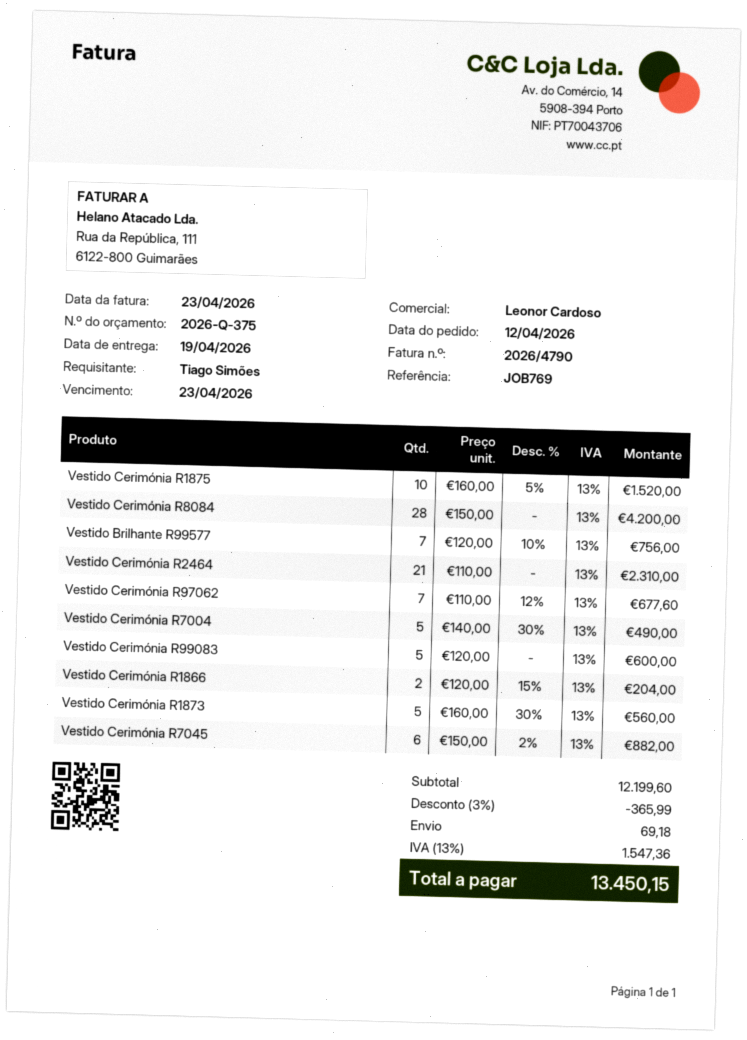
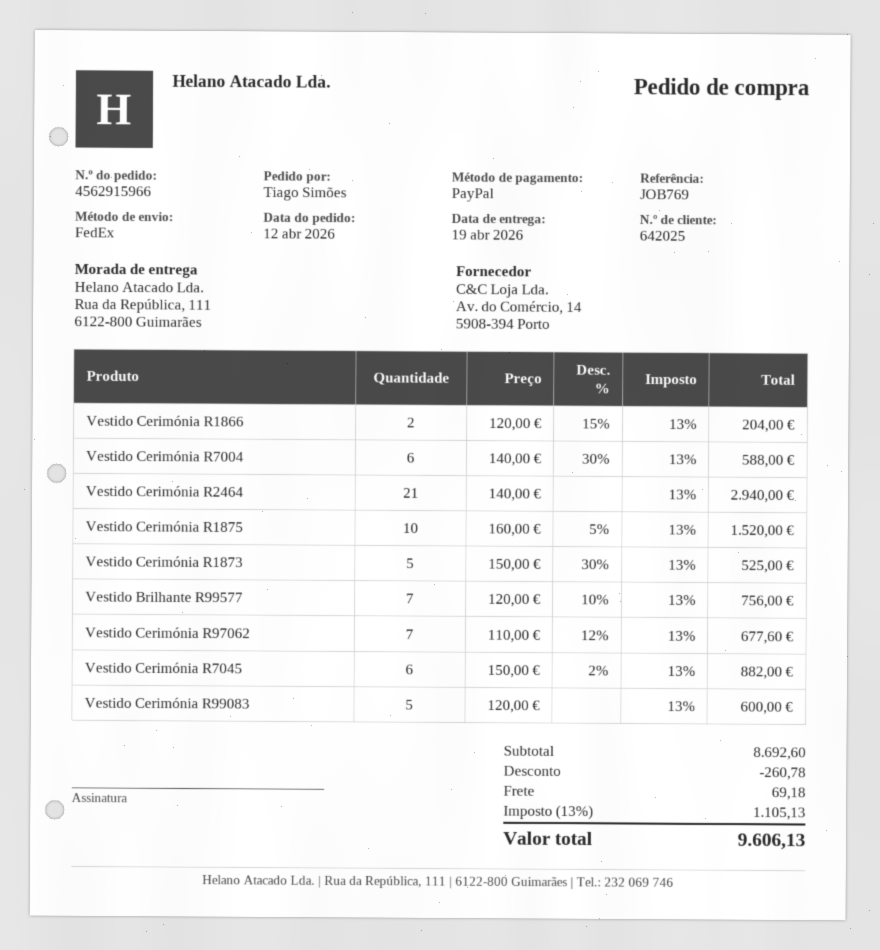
Vestido Cerimónia R8084: 28 x 150.00 = 4200.00 -> none
Vestido Cerimónia R2464: 21 x 110.00 = 2310.00 -> 21 x 140.00 = 2940.00
Vestido Cerimónia R7004: 5 x 140.00 - 30% = 490.00 -> 6 x 140.00 - 30% = 588.00
Vestido Cerimónia R1873: 5 x 160.00 - 30% = 560.00 -> 5 x 150.00 - 30% = 525.00
subtotal: 12199.60 -> 8692.60
discount: 365.99 -> 260.78
tax: 13% = 1547.36 -> 13% = 1105.13
total: 13450.15 -> 9606.13

